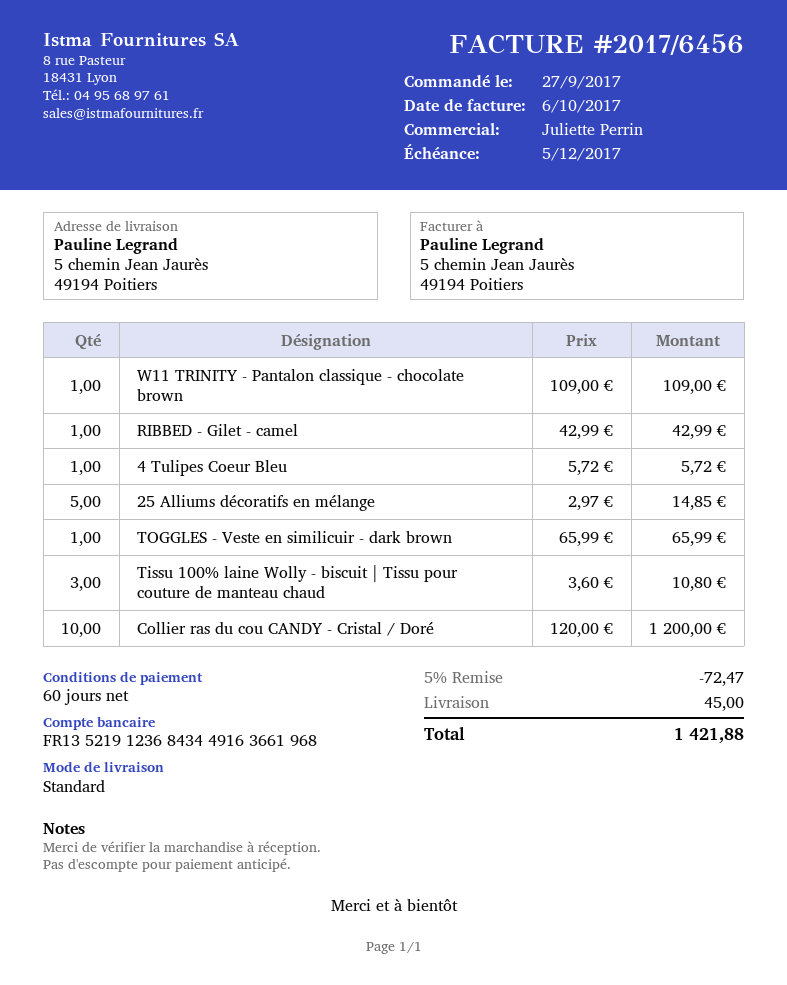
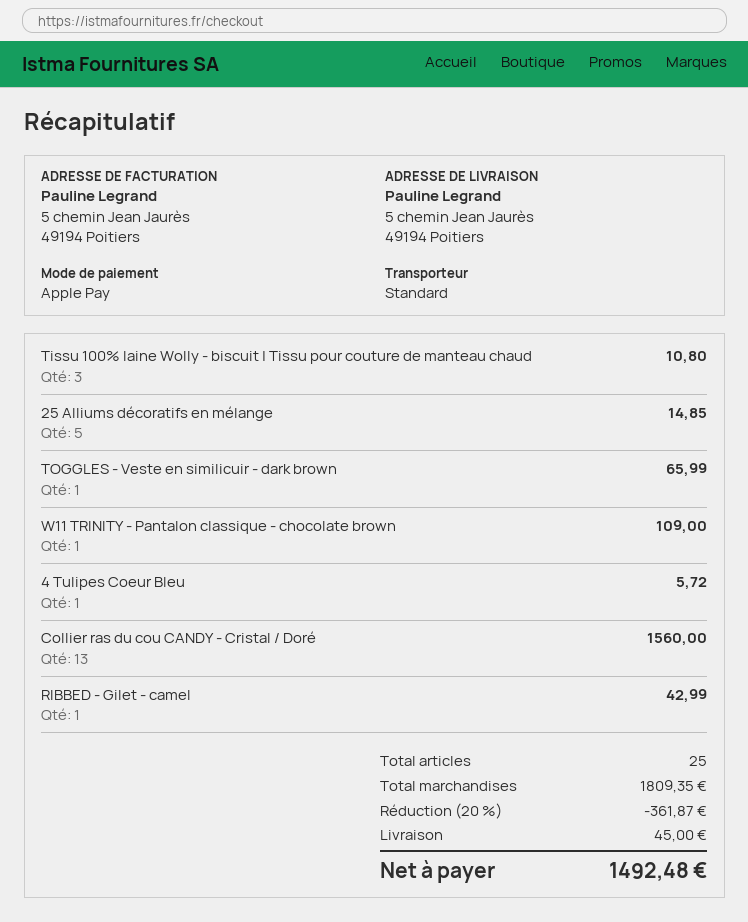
Collier ras du cou CANDY - Cristal / Doré: 10 for 1200.00 -> 13 for 1560.00
discount: 5% = 72.47 -> 20% = 361.87
total: 1421.88 -> 1492.48

